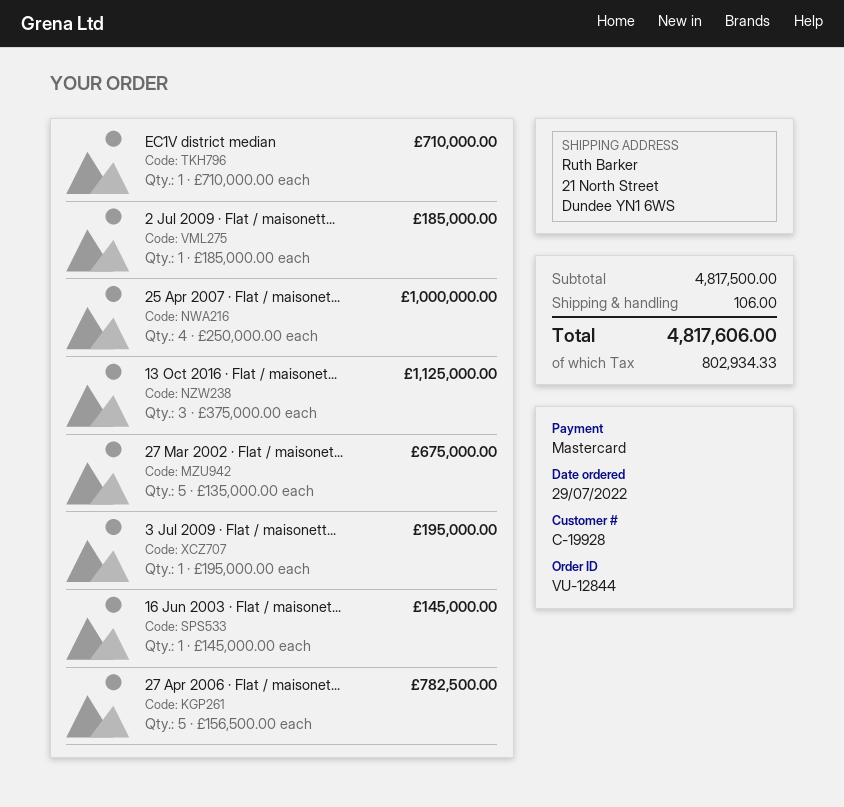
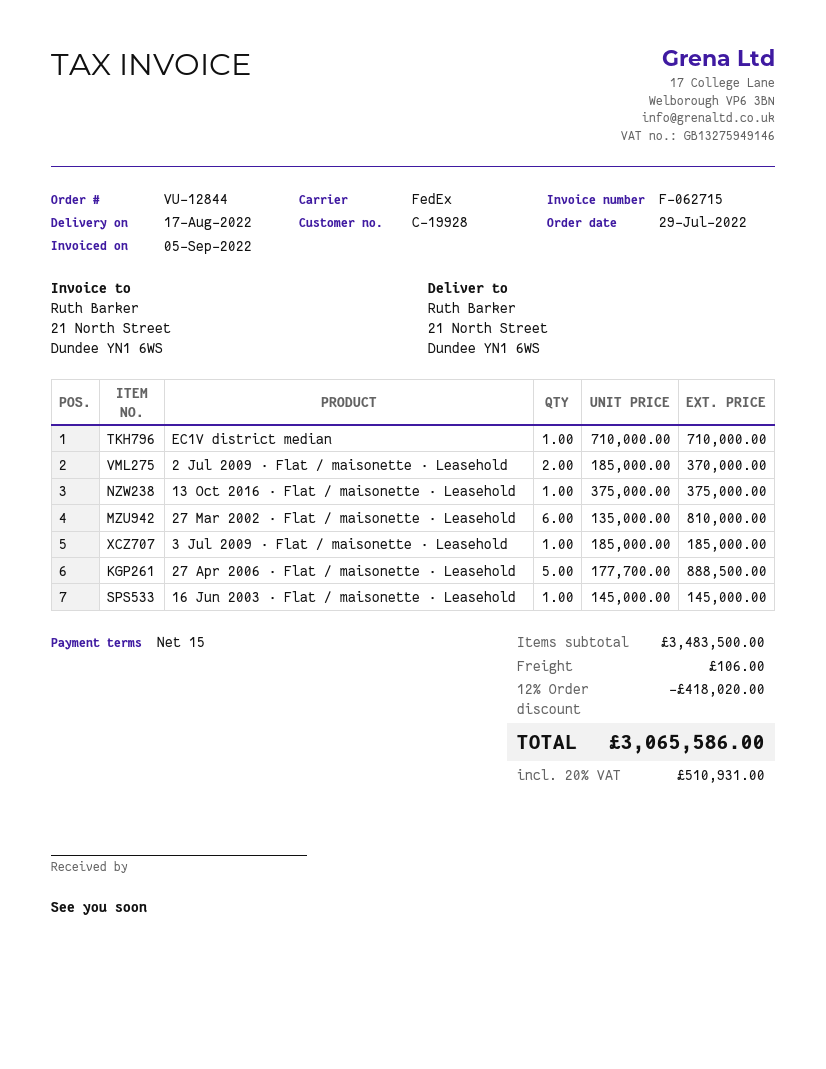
2 Jul 2009 · Flat / maisonett...: 1 x 185000.00 = 185000.00 -> 2 x 185000.00 = 370000.00
25 Apr 2007 · Flat / maisonet...: 4 x 250000.00 = 1000000.00 -> none
13 Oct 2016 · Flat / maisonet...: 3 x 375000.00 = 1125000.00 -> 1 x 375000.00 = 375000.00
27 Mar 2002 · Flat / maisonet...: 5 x 135000.00 = 675000.00 -> 6 x 135000.00 = 810000.00
3 Jul 2009 · Flat / maisonett...: 1 x 195000.00 = 195000.00 -> 1 x 185000.00 = 185000.00
27 Apr 2006 · Flat / maisonet...: 5 x 156500.00 = 782500.00 -> 5 x 177700.00 = 888500.00
subtotal: 4817500.00 -> 3483500.00
discount: none -> 12% = 418020.00
tax: 802934.33 -> 510931.00
total: 4817606.00 -> 3065586.00

